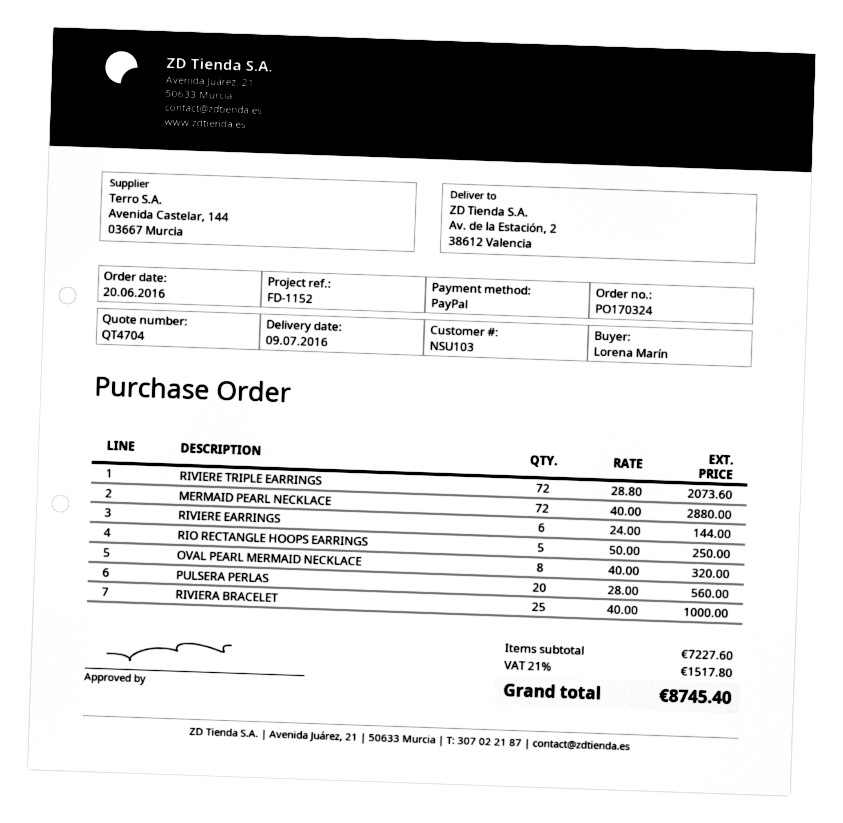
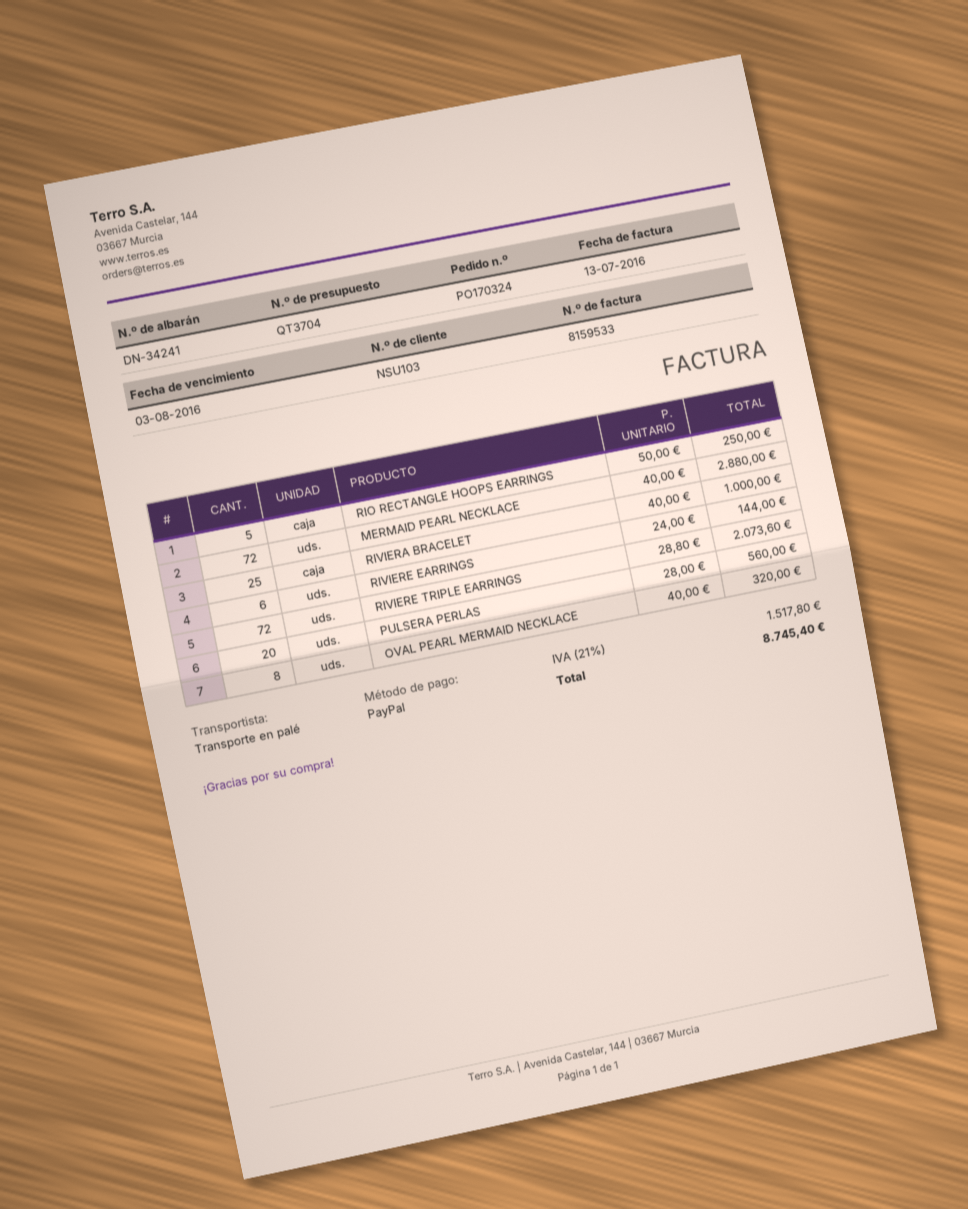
quote number: QT4704 -> QT3704

